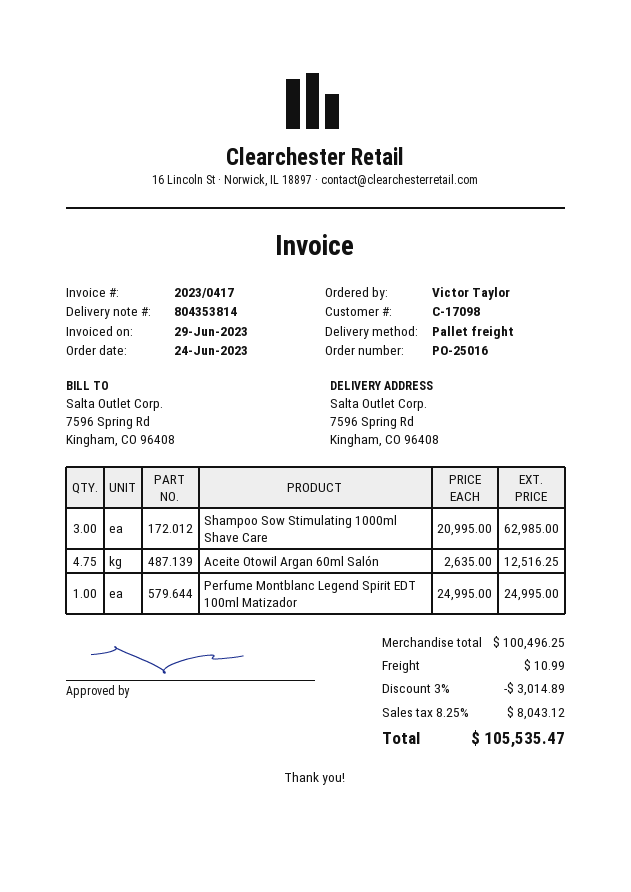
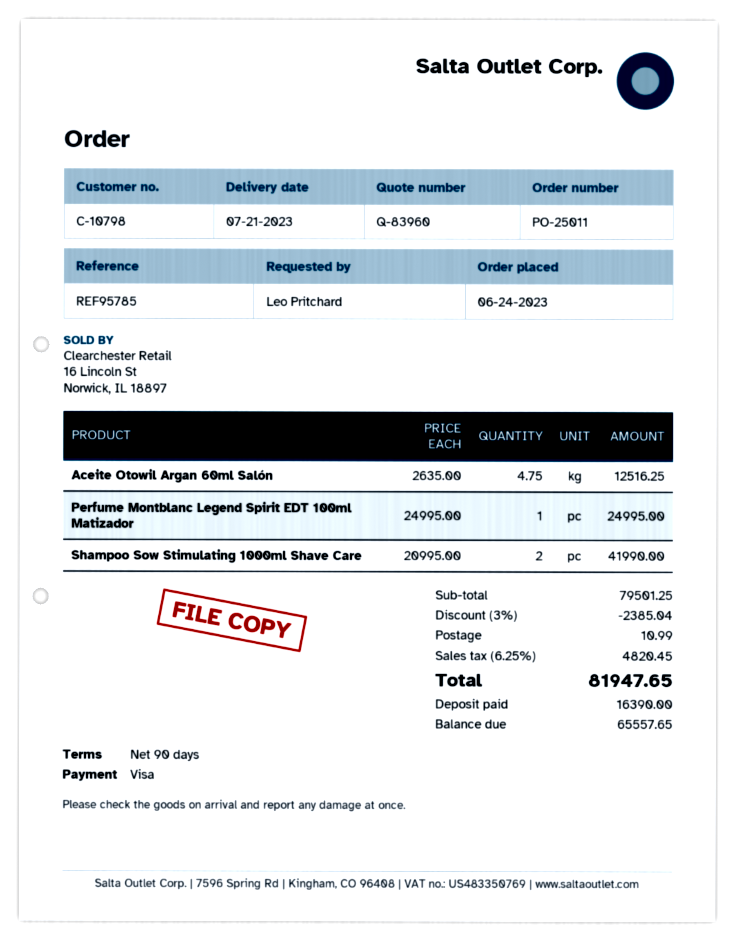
order number: PO-25016 -> PO-25011
customer number: C-17098 -> C-10798
ordered by: Victor Taylor -> Leo Pritchard
Shampoo Sow Stimulating 1000ml Shave Care: 3 x 20995.00 = 62985.00 -> 2 x 20995.00 = 41990.00
subtotal: 100496.25 -> 79501.25
discount: 3% = 3014.89 -> 3% = 2385.04
tax: 8.25% = 8043.12 -> 6.25% = 4820.45
total: 105535.47 -> 81947.65

